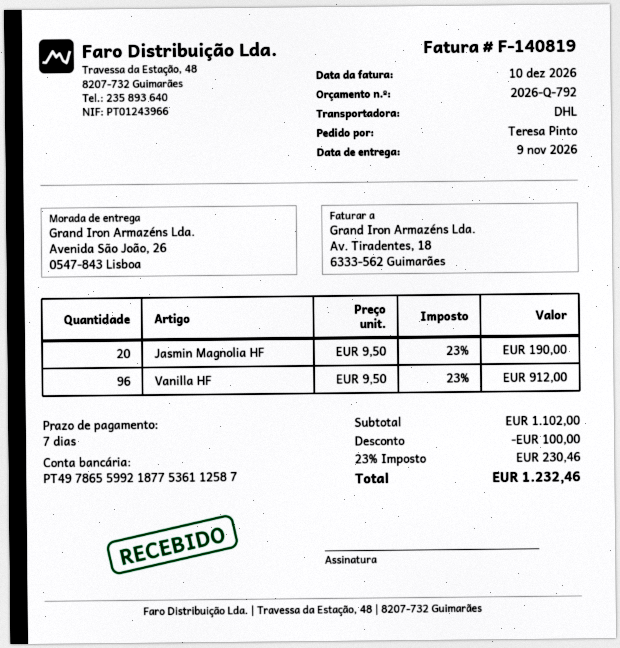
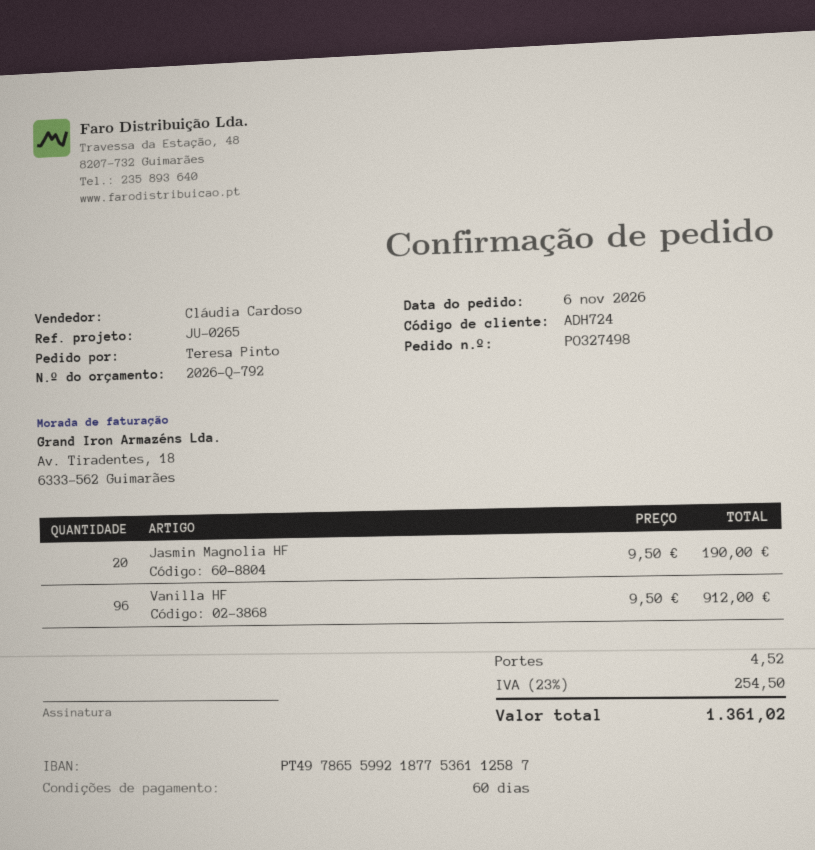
payment terms: 7 days -> 60 days
discount: 100.00 -> none
shipping: none -> 4.52
tax: 23% = 230.46 -> 23% = 254.50
total: 1232.46 -> 1361.02

